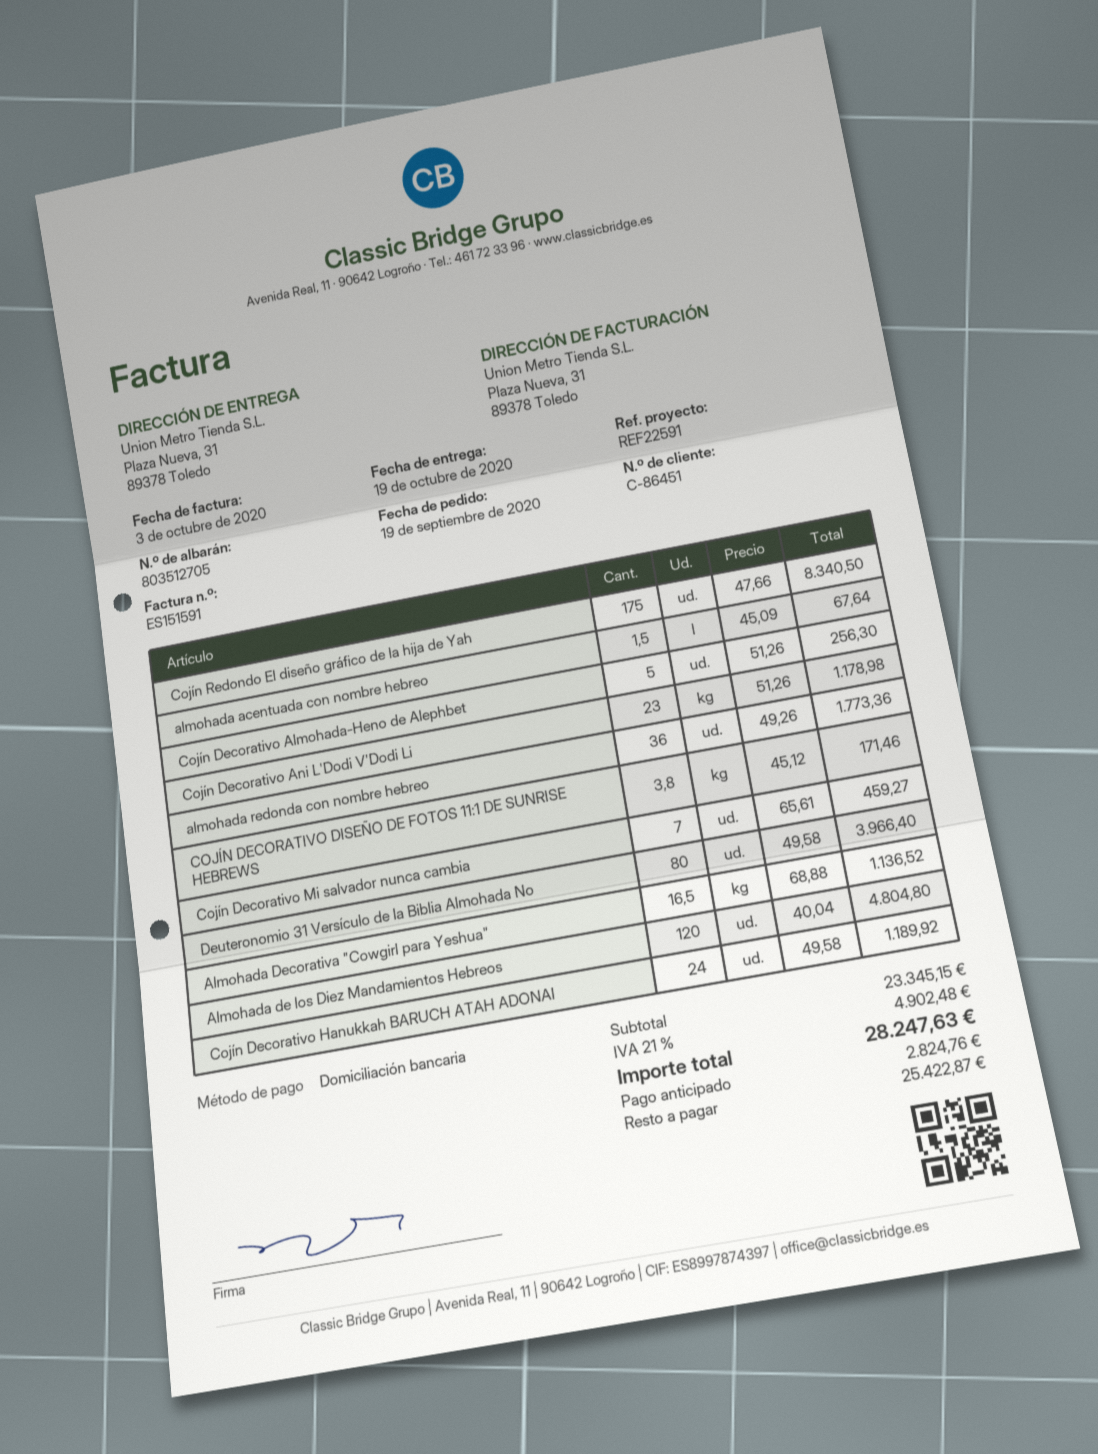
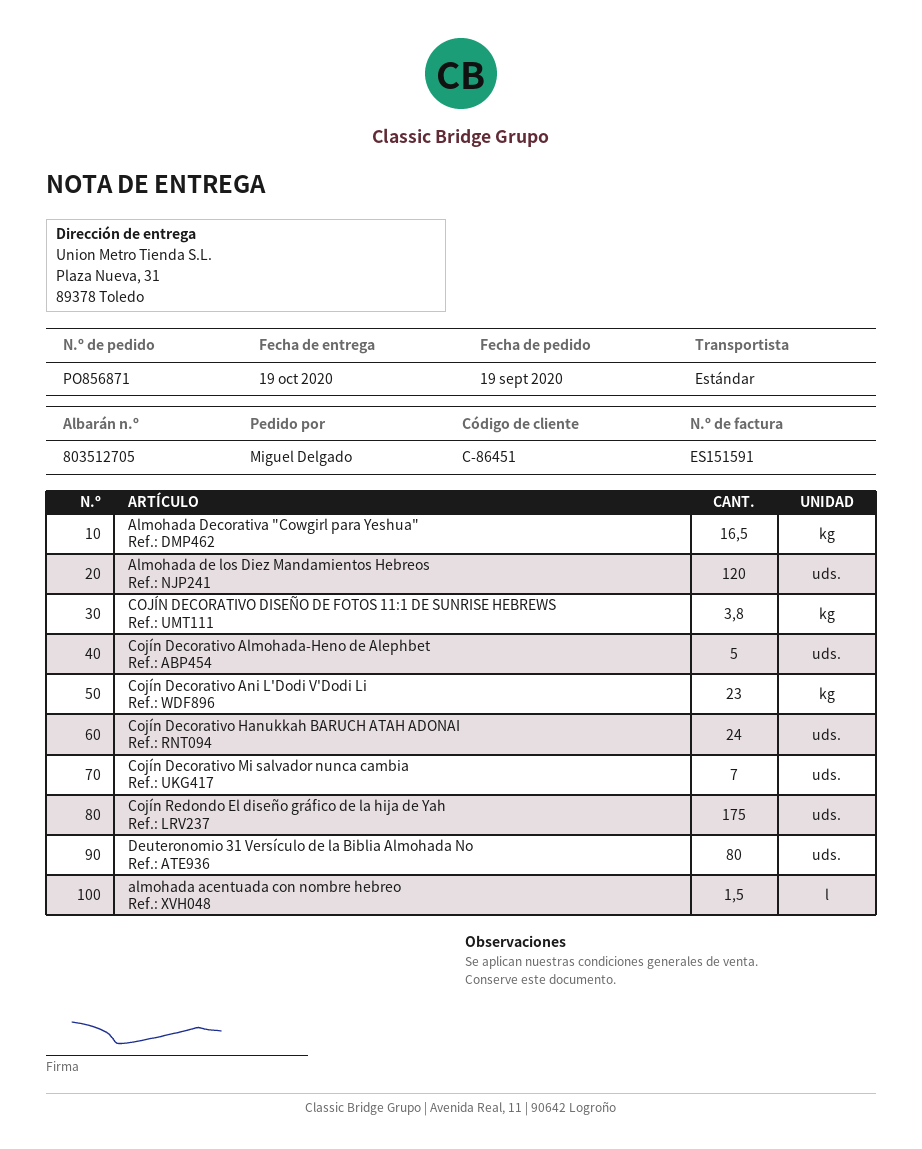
almohada redonda con nombre hebreo: 36 -> none

